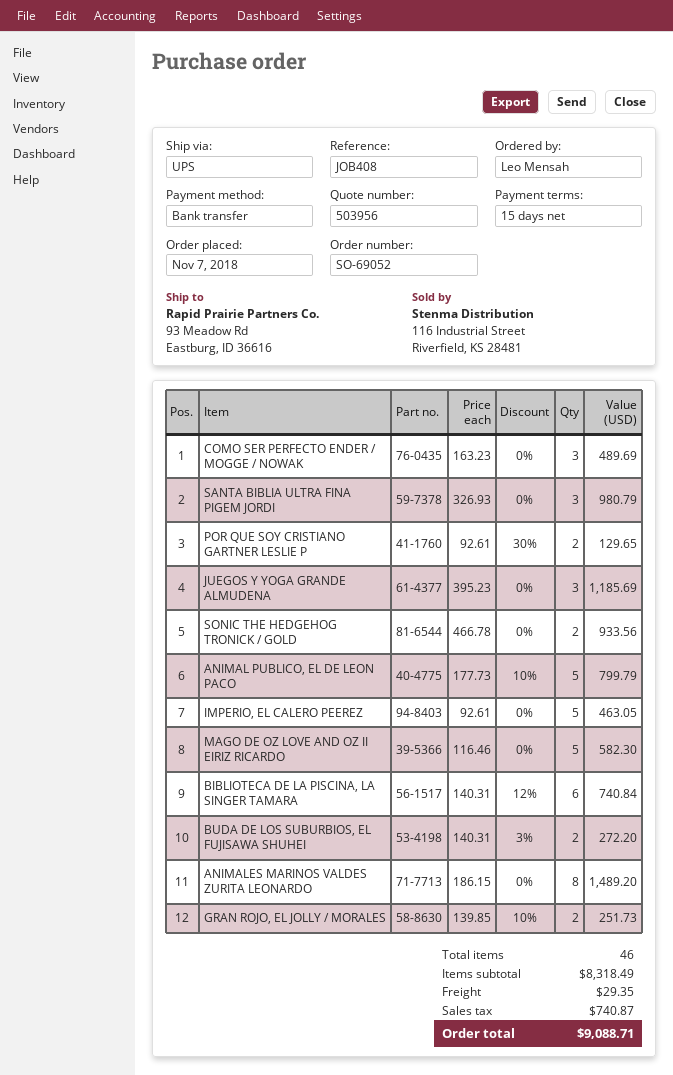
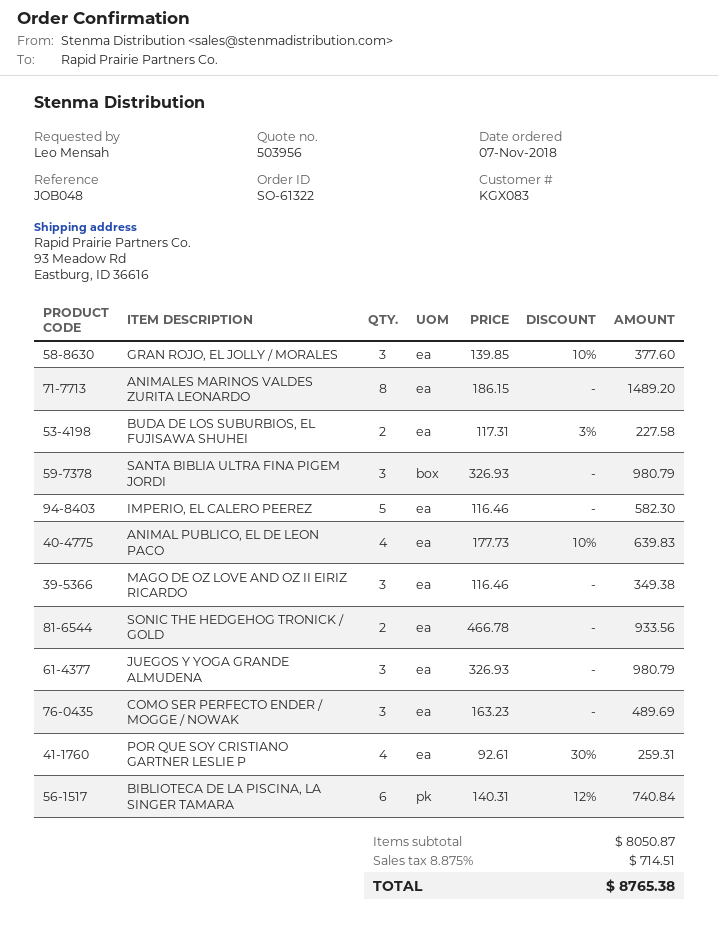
order number: SO-69052 -> SO-61322
reference: JOB408 -> JOB048
POR QUE SOY CRISTIANO GARTNER LESLIE P: 2 x 92.61 - 30% = 129.65 -> 4 x 92.61 - 30% = 259.31
JUEGOS Y YOGA GRANDE ALMUDENA: 3 x 395.23 = 1185.69 -> 3 x 326.93 = 980.79
ANIMAL PUBLICO, EL DE LEON PACO: 5 x 177.73 - 10% = 799.79 -> 4 x 177.73 - 10% = 639.83
IMPERIO, EL CALERO PEEREZ: 5 x 92.61 = 463.05 -> 5 x 116.46 = 582.30
MAGO DE OZ LOVE AND OZ II EIRIZ RICARDO: 5 x 116.46 = 582.30 -> 3 x 116.46 = 349.38
BUDA DE LOS SUBURBIOS, EL FUJISAWA SHUHEI: 2 x 140.31 - 3% = 272.20 -> 2 x 117.31 - 3% = 227.58
GRAN ROJO, EL JOLLY / MORALES: 2 x 139.85 - 10% = 251.73 -> 3 x 139.85 - 10% = 377.60
subtotal: 8318.49 -> 8050.87
shipping: 29.35 -> none
tax: 740.87 -> 714.51
total: 9088.71 -> 8765.38

